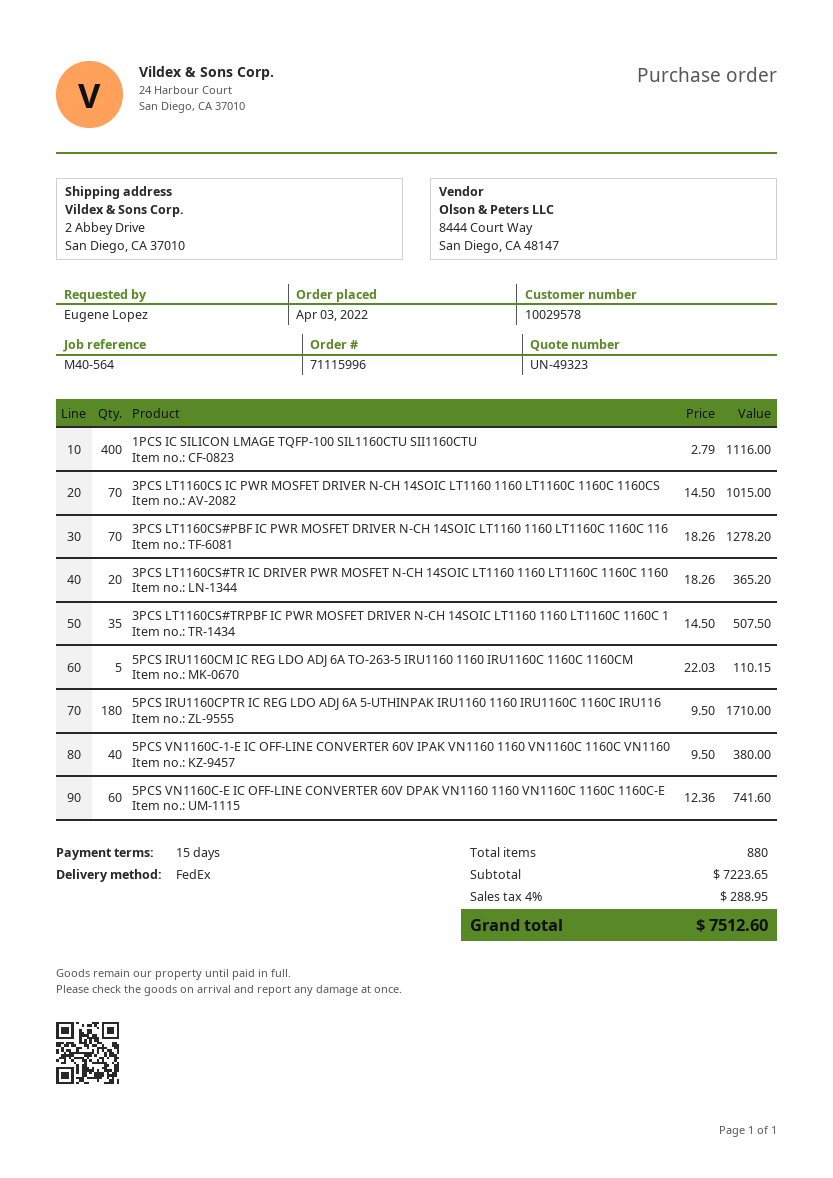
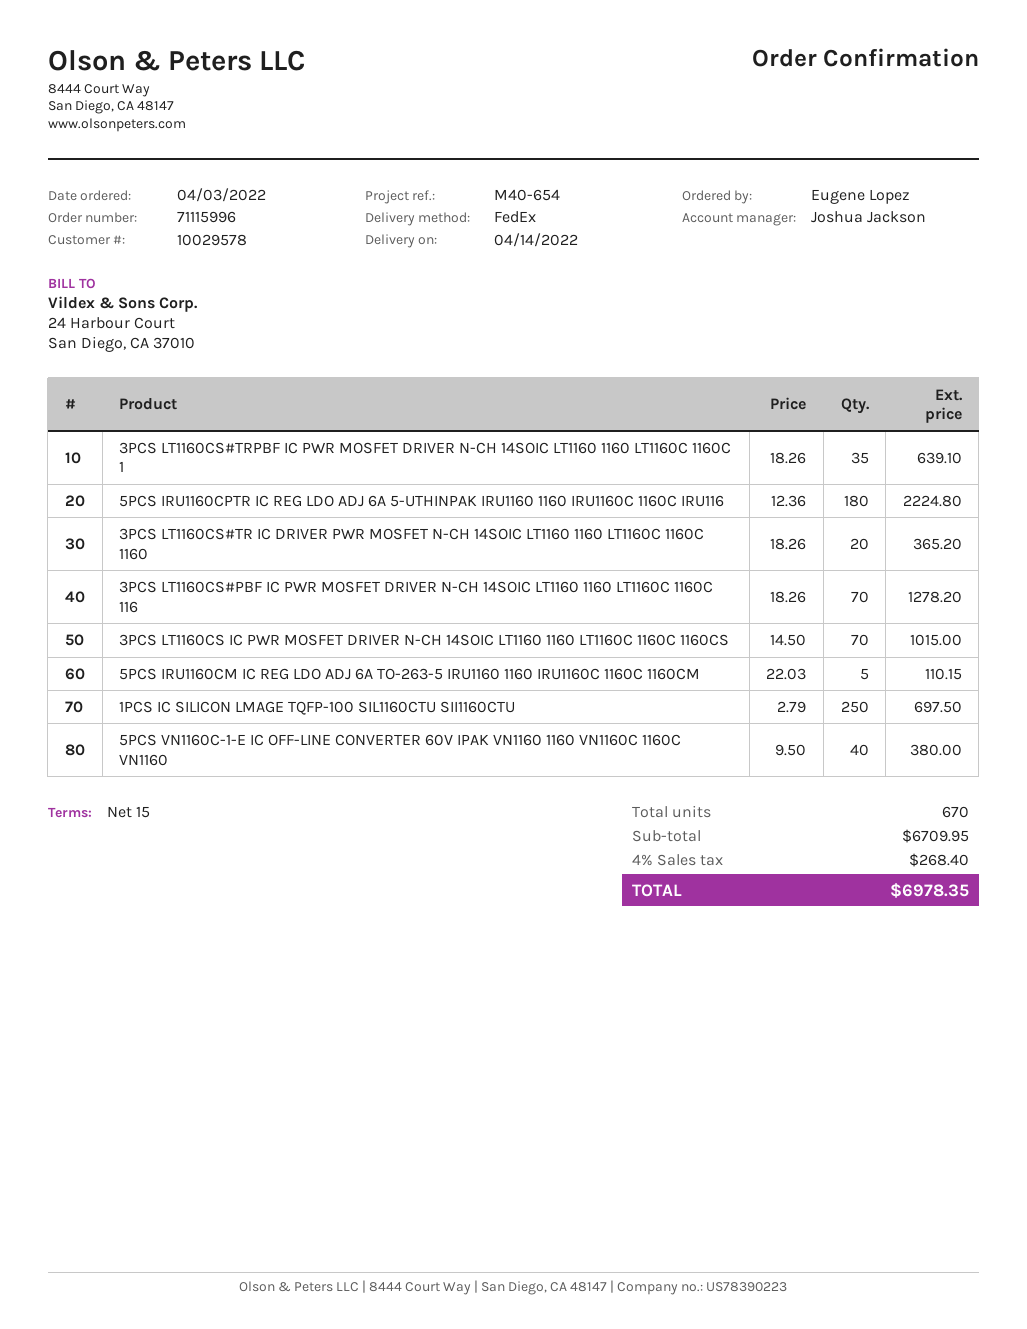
reference: M40-564 -> M40-654
1PCS IC SILICON LMAGE TQFP-100 SIL1160CTU SII1160CTU: 400 x 2.79 = 1116.00 -> 250 x 2.79 = 697.50
3PCS LT1160CS#TRPBF IC PWR MOSFET DRIVER N-CH 14SOIC LT1160 1160 LT1160C 1160C 1: 35 x 14.50 = 507.50 -> 35 x 18.26 = 639.10
5PCS IRU1160CPTR IC REG LDO ADJ 6A 5-UTHINPAK IRU1160 1160 IRU1160C 1160C IRU116: 180 x 9.50 = 1710.00 -> 180 x 12.36 = 2224.80
5PCS VN1160C-E IC OFF-LINE CONVERTER 60V DPAK VN1160 1160 VN1160C 1160C 1160C-E: 60 x 12.36 = 741.60 -> none
total quantity: 880 -> 670
subtotal: 7223.65 -> 6709.95
tax: 4% = 288.95 -> 4% = 268.40
total: 7512.60 -> 6978.35

